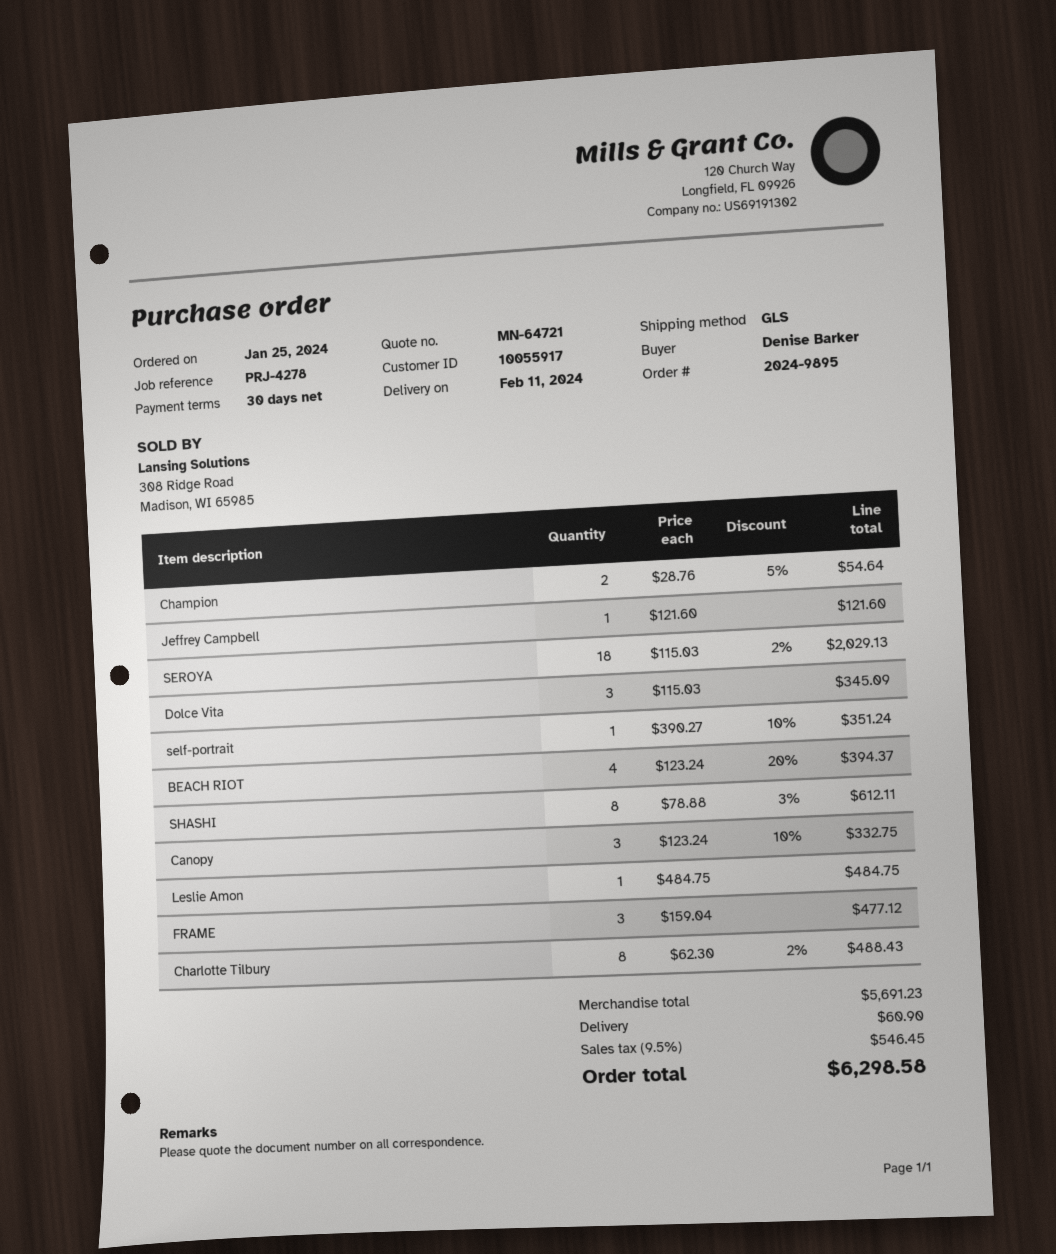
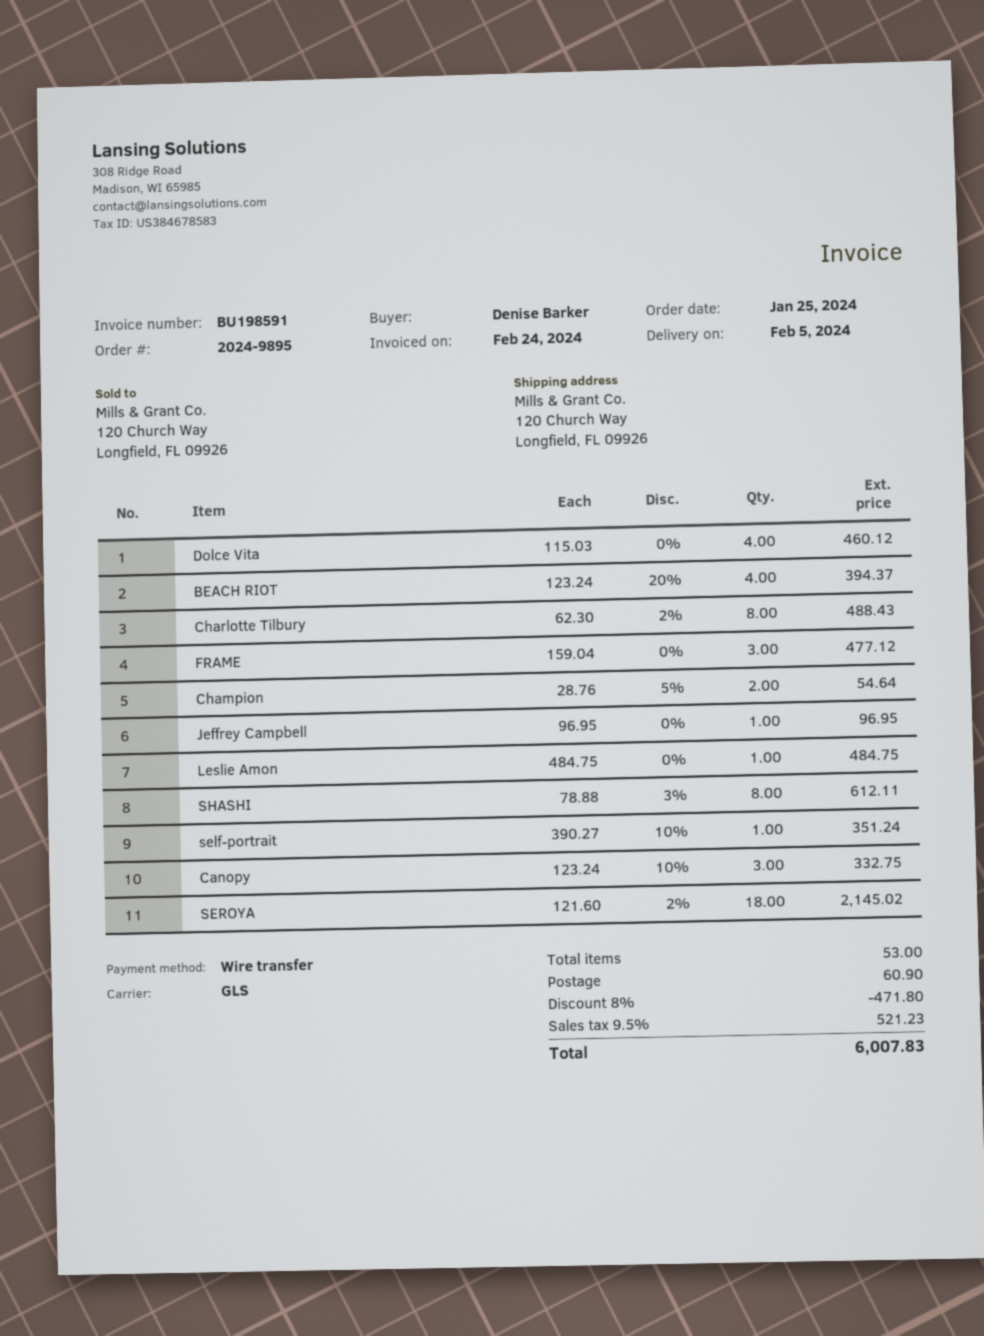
delivery date: 2024-02-11 -> 2024-02-05
Jeffrey Campbell: 1 x 121.60 = 121.60 -> 1 x 96.95 = 96.95
SEROYA: 18 x 115.03 - 2% = 2029.13 -> 18 x 121.60 - 2% = 2145.02
Dolce Vita: 3 x 115.03 = 345.09 -> 4 x 115.03 = 460.12
discount: none -> 8% = 471.80
tax: 9.5% = 546.45 -> 9.5% = 521.23
total: 6298.58 -> 6007.83

